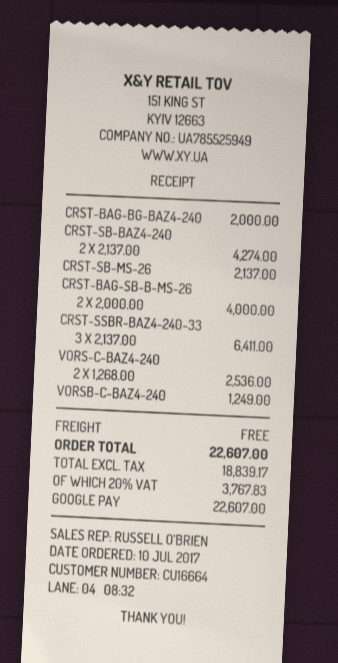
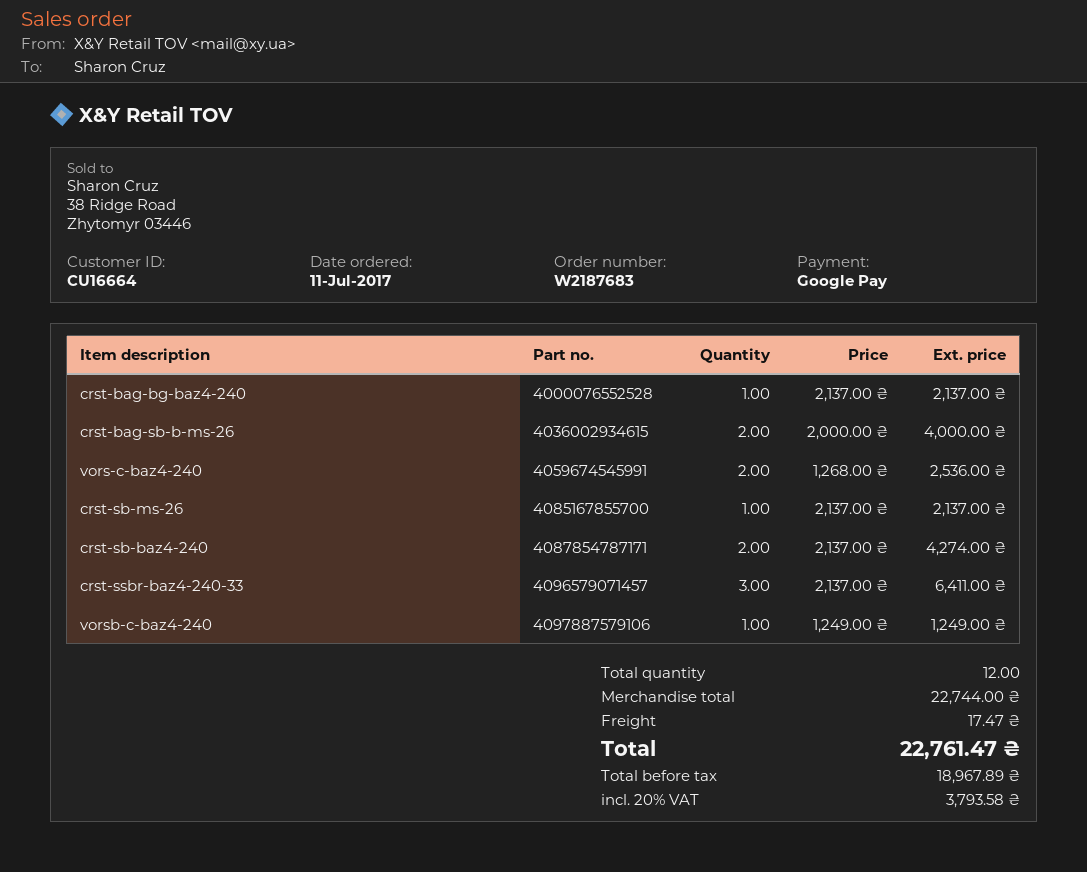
order date: 2017-07-10 -> 2017-07-11
CRST-BAG-BG-BAZ4-240: 1 x 2000.00 = 2000.00 -> 1 x 2137.00 = 2137.00
shipping: 0.00 -> 17.47
net: 18839.17 -> 18967.89
tax: 20% = 3767.83 -> 20% = 3793.58
total: 22607.00 -> 22761.47

